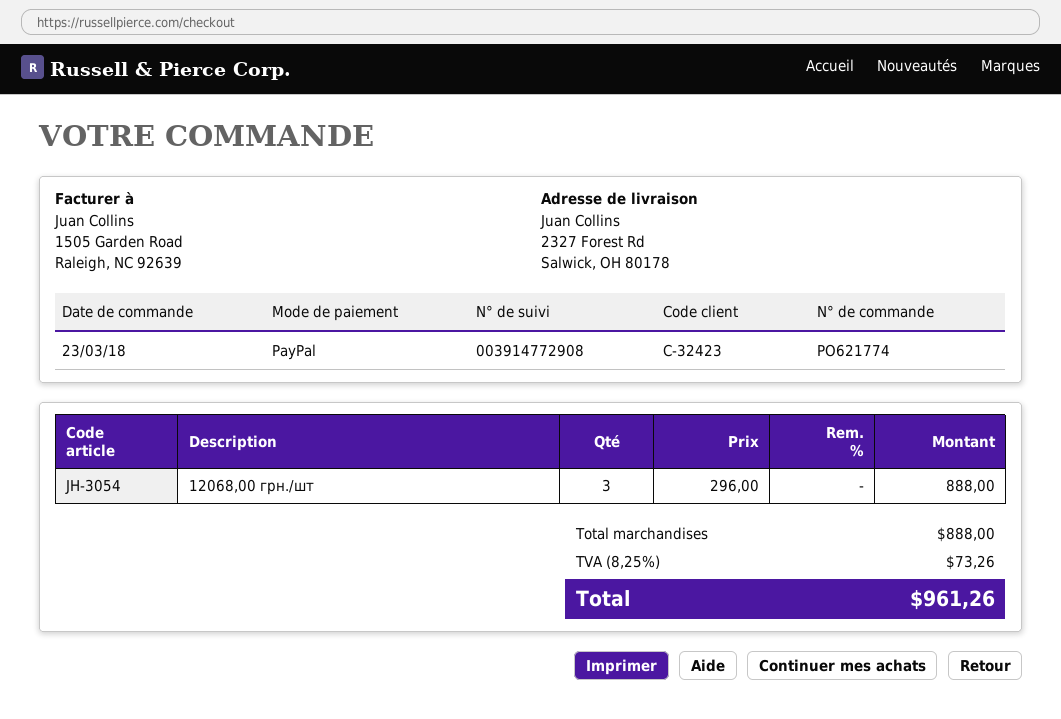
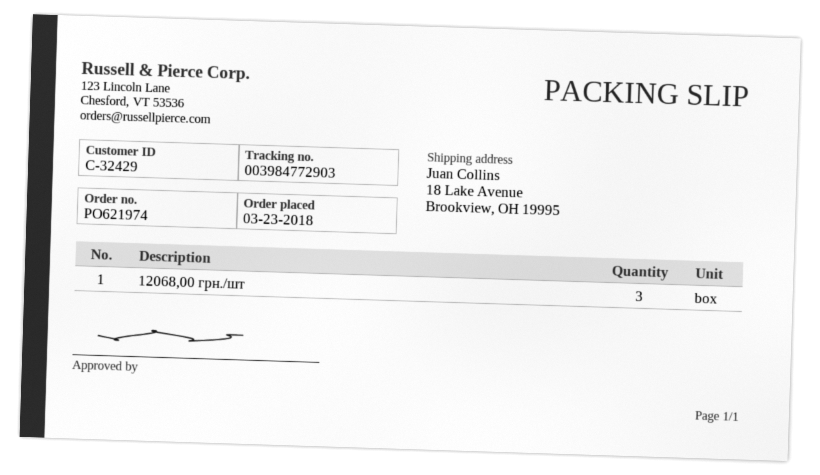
order number: PO621774 -> PO621974
customer number: C-32423 -> C-32429
tracking number: 003914772908 -> 003984772903
ship to: 2327 Forest Rd, Salwick, OH 80178 -> 18 Lake Avenue, Brookview, OH 19995

